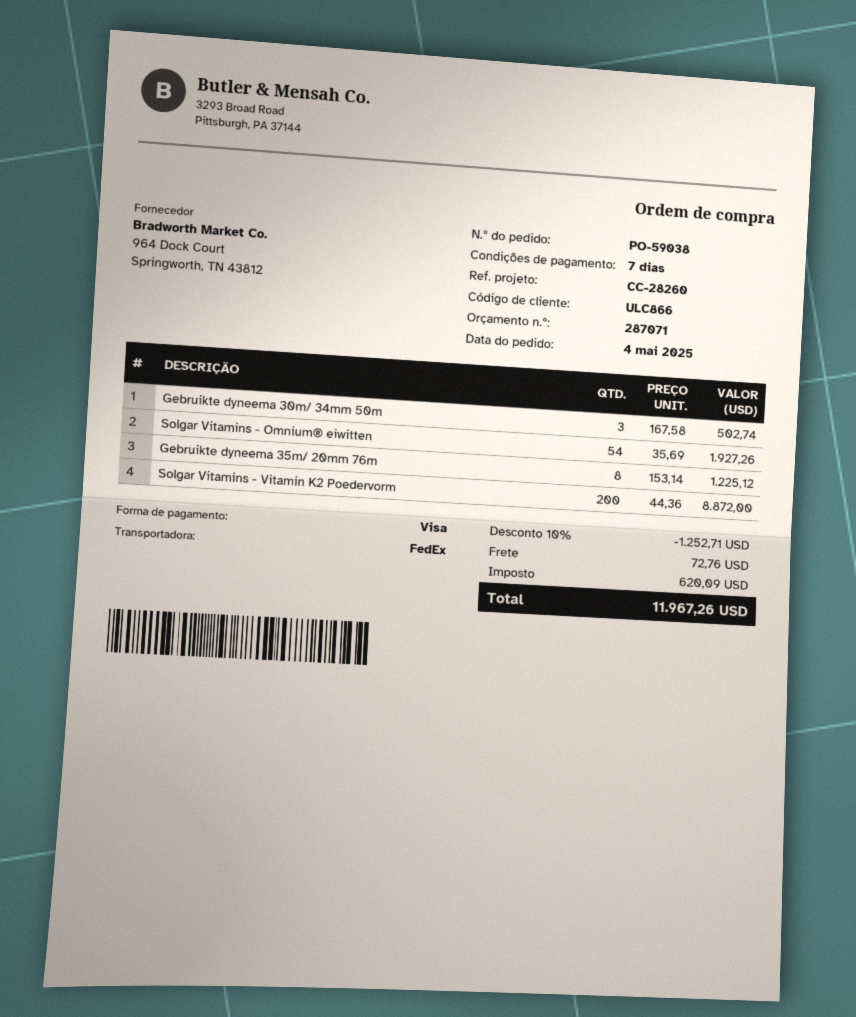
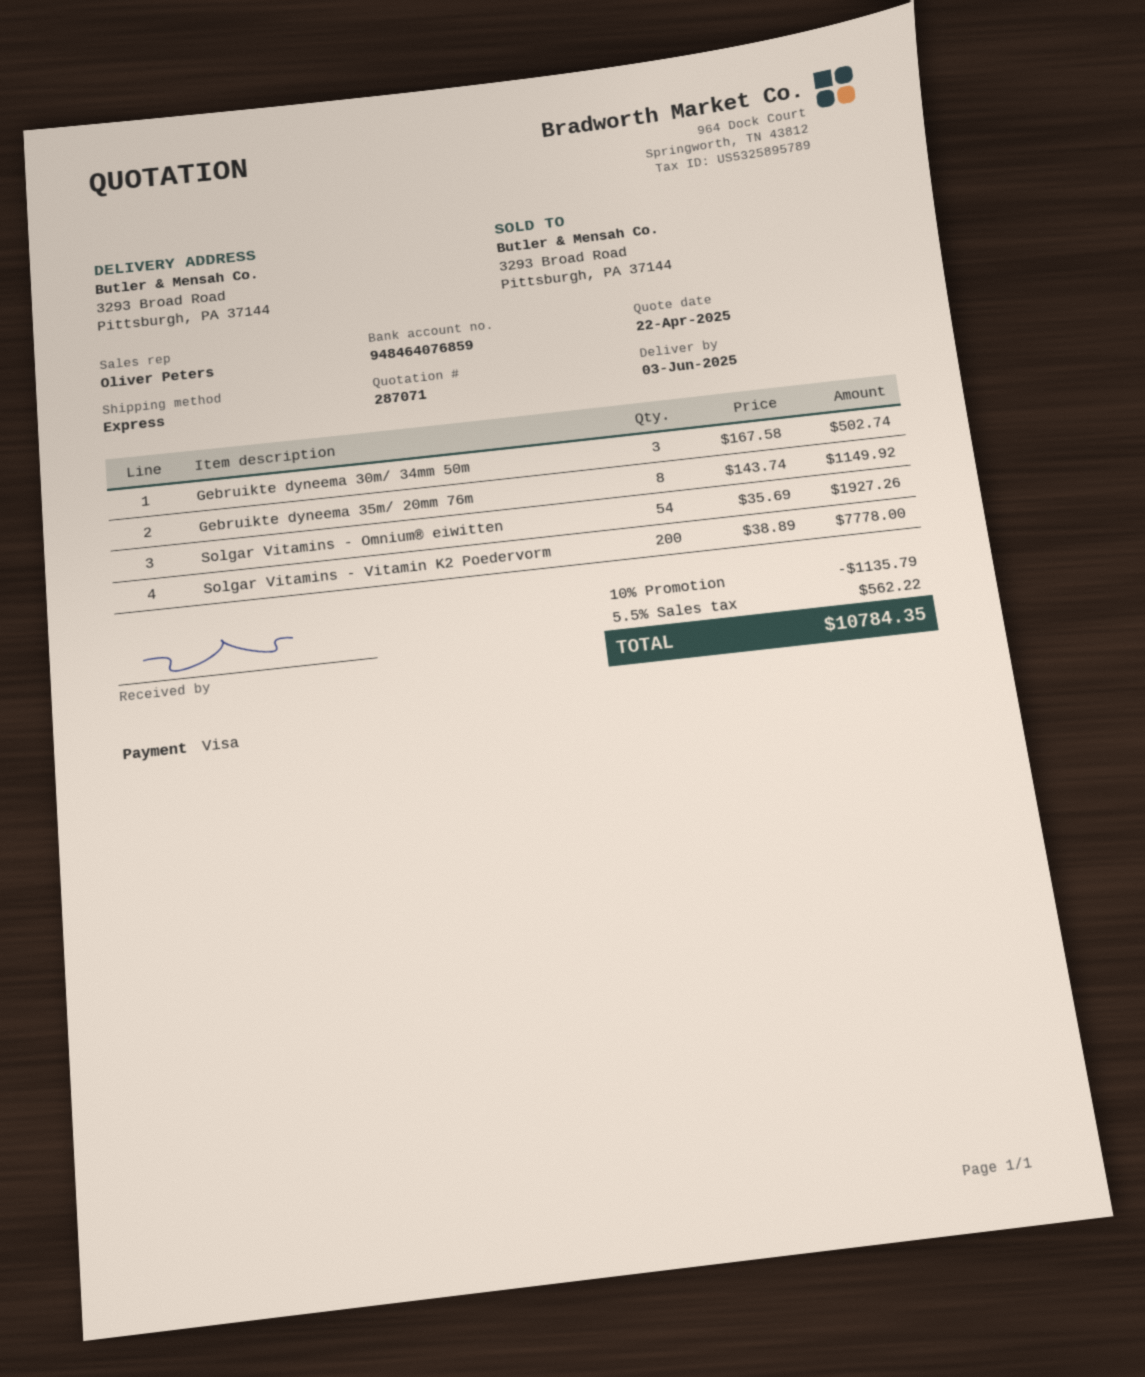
shipping method: FedEx -> express
Gebruikte dyneema 35m/ 20mm 76m: 8 x 153.14 = 1225.12 -> 8 x 143.74 = 1149.92
Solgar Vitamins - Vitamin K2 Poedervorm: 200 x 44.36 = 8872.00 -> 200 x 38.89 = 7778.00
discount: 10% = 1252.71 -> 10% = 1135.79
shipping: 72.76 -> none
tax: 620.09 -> 562.22
total: 11967.26 -> 10784.35

